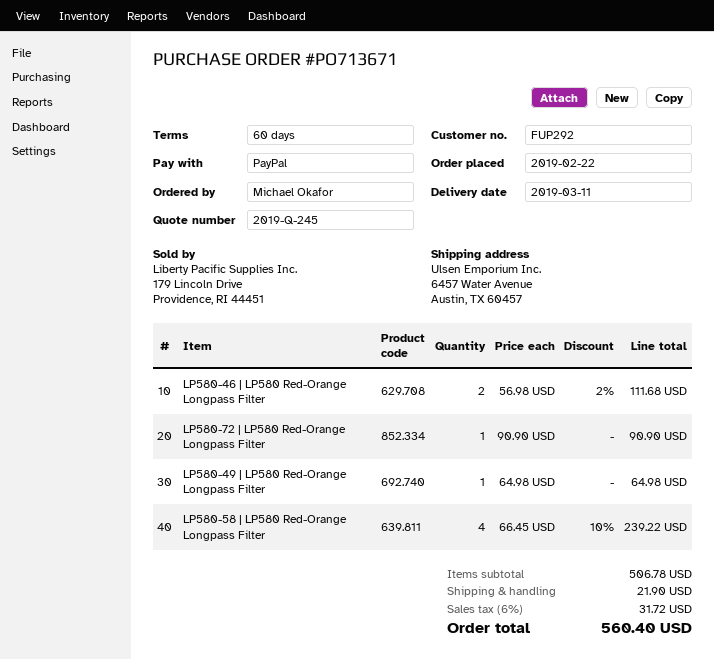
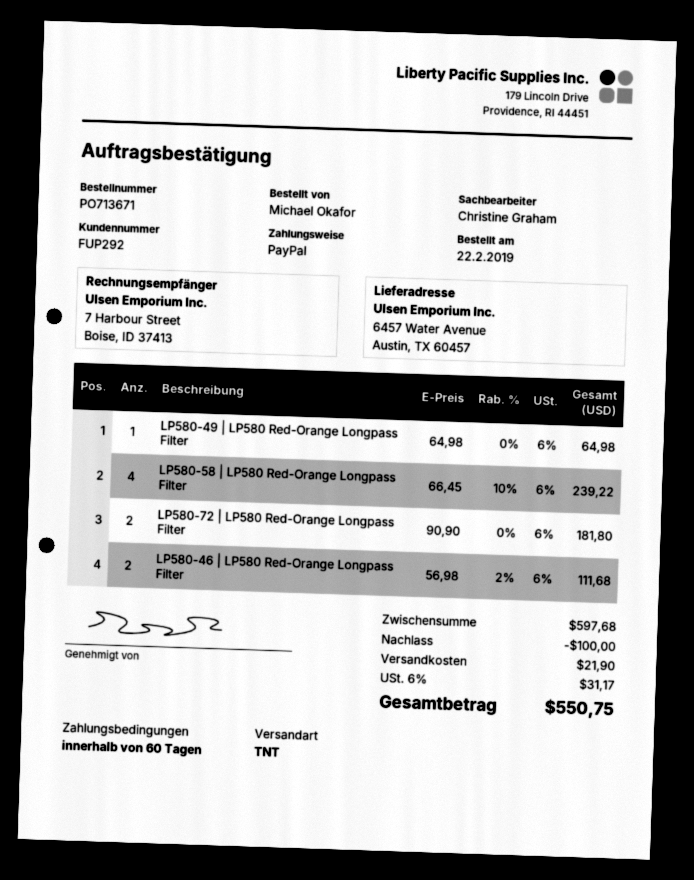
LP580-72 | LP580 Red-Orange Longpass Filter: 1 x 90.90 = 90.90 -> 2 x 90.90 = 181.80
subtotal: 506.78 -> 597.68
discount: none -> 100.00
tax: 6% = 31.72 -> 6% = 31.17
total: 560.40 -> 550.75

